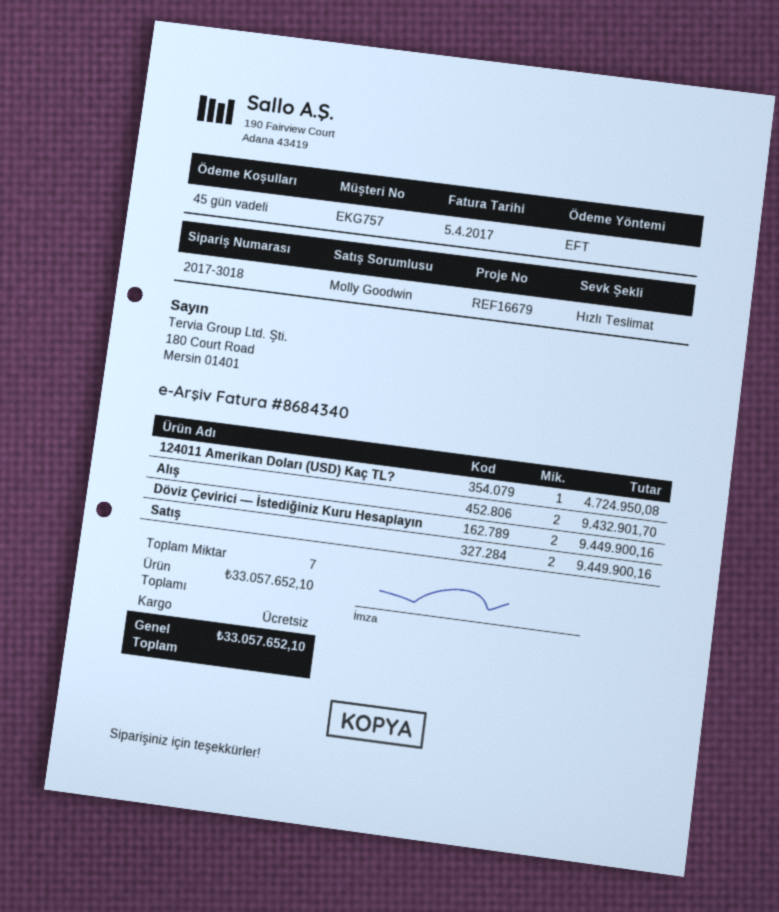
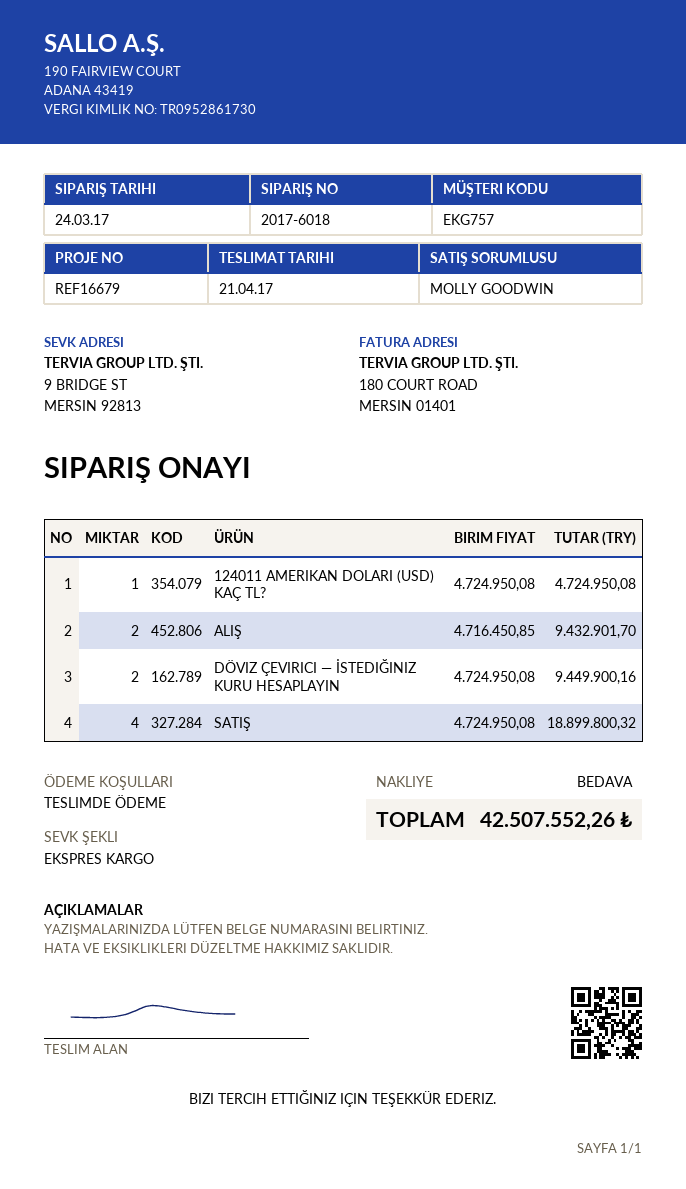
order number: 2017-3018 -> 2017-6018
payment terms: 45 days -> on receipt
Satış: 2 for 9449900.16 -> 4 for 18899800.32
total: 33057652.10 -> 42507552.26

